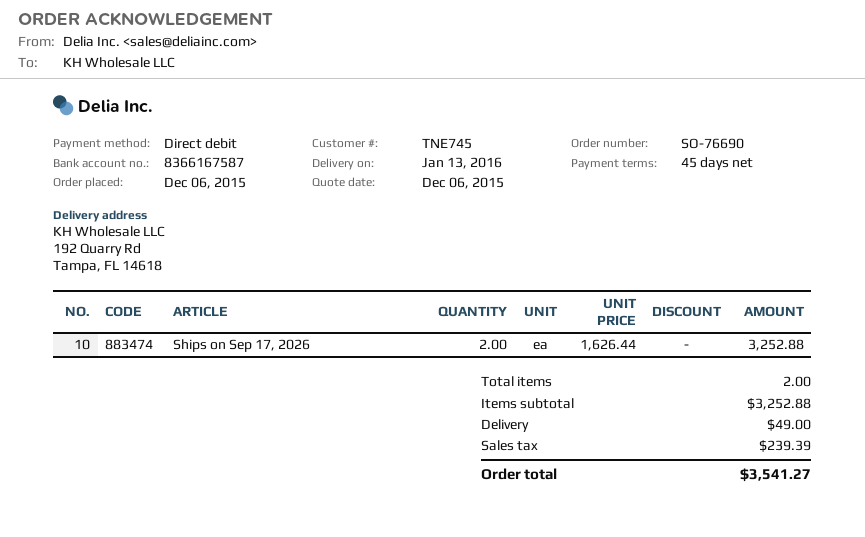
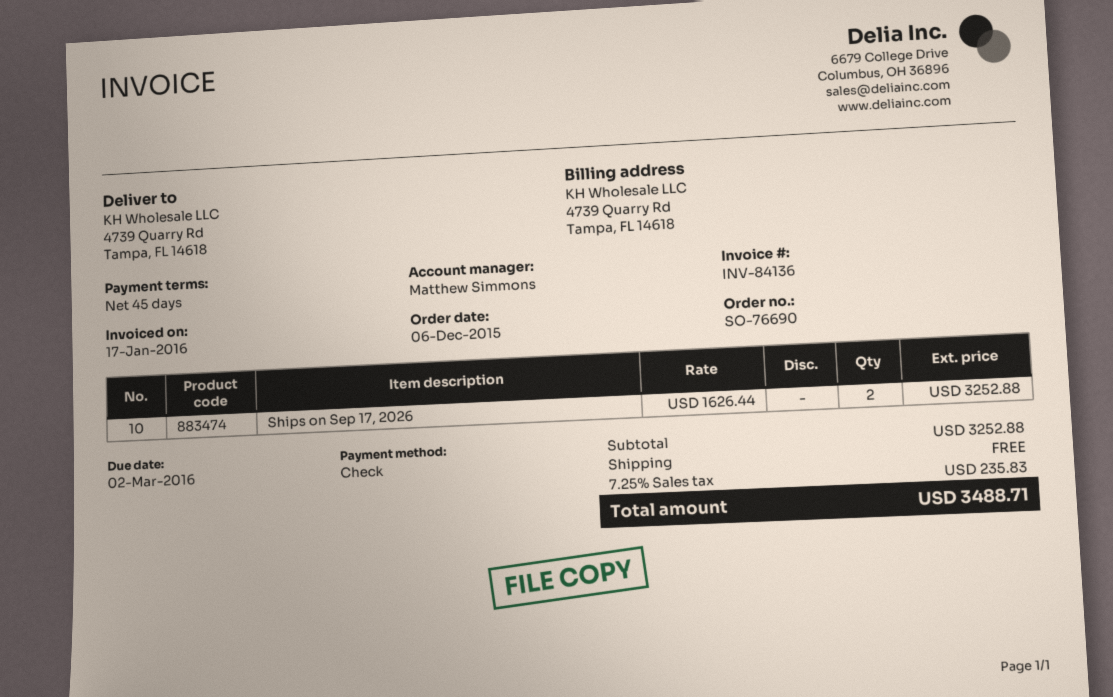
payment method: direct debit -> cheque
ship to: 192 Quarry Rd, Tampa, FL 14618 -> 4739 Quarry Rd, Tampa, FL 14618
shipping: 49.00 -> 0.00
tax: 239.39 -> 235.83
total: 3541.27 -> 3488.71

